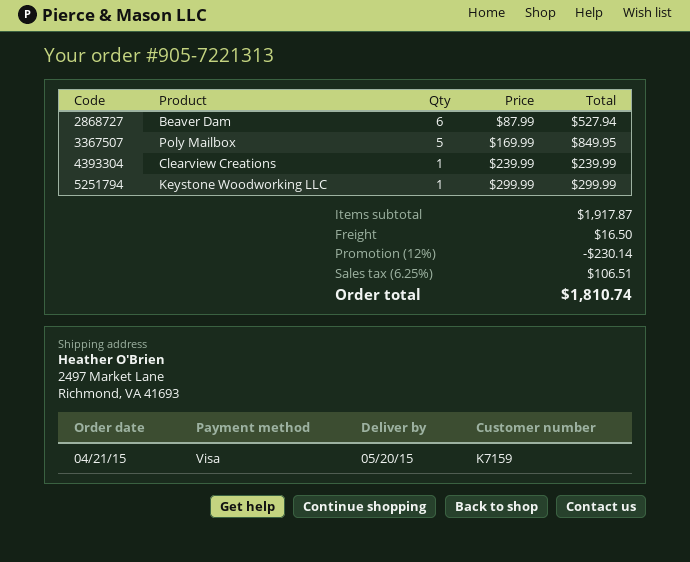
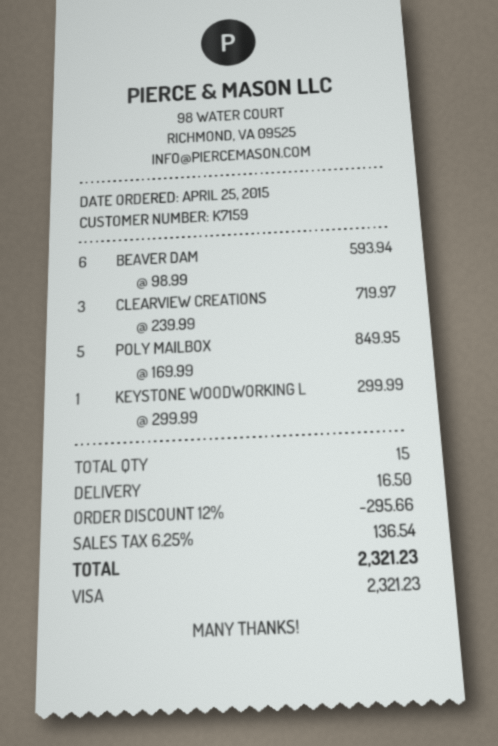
order date: 2015-04-21 -> 2015-04-25
Beaver Dam: 6 x 87.99 = 527.94 -> 6 x 98.99 = 593.94
Clearview Creations: 1 x 239.99 = 239.99 -> 3 x 239.99 = 719.97
discount: 12% = 230.14 -> 12% = 295.66
tax: 6.25% = 106.51 -> 6.25% = 136.54
total: 1810.74 -> 2321.23

